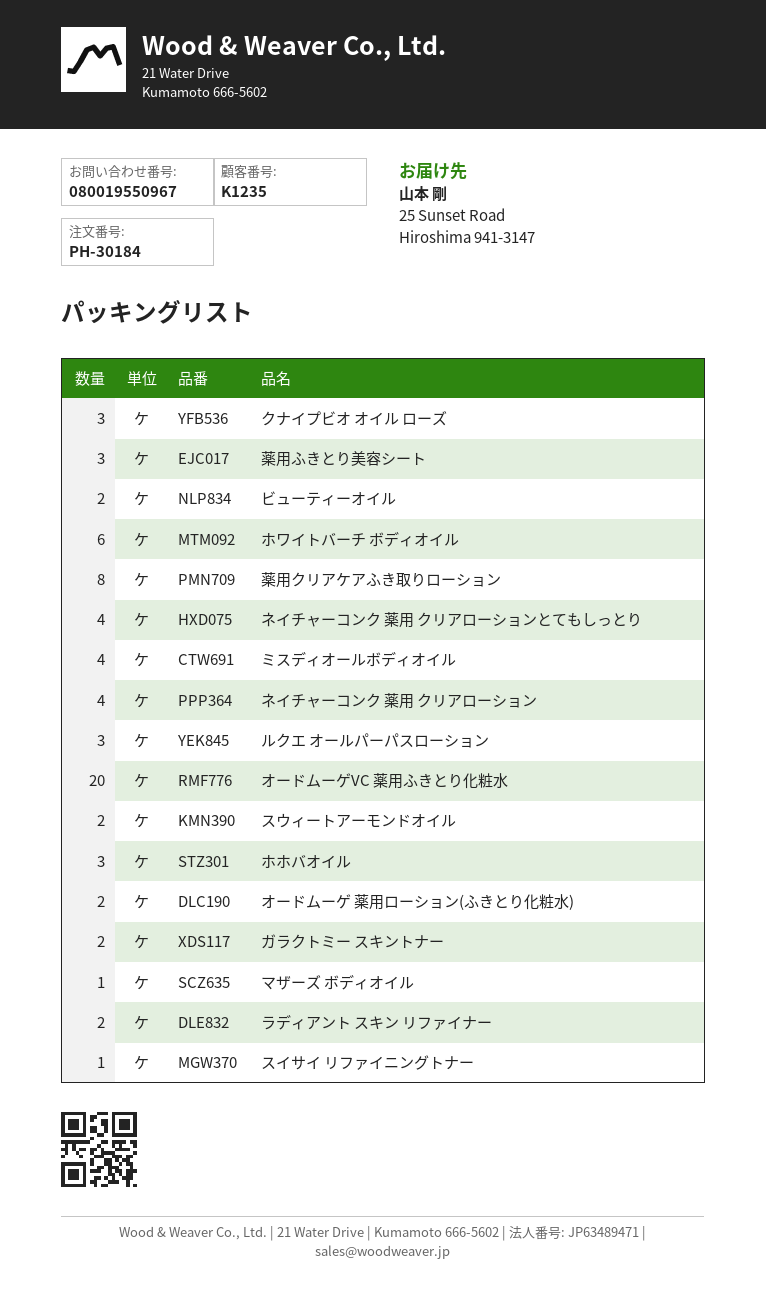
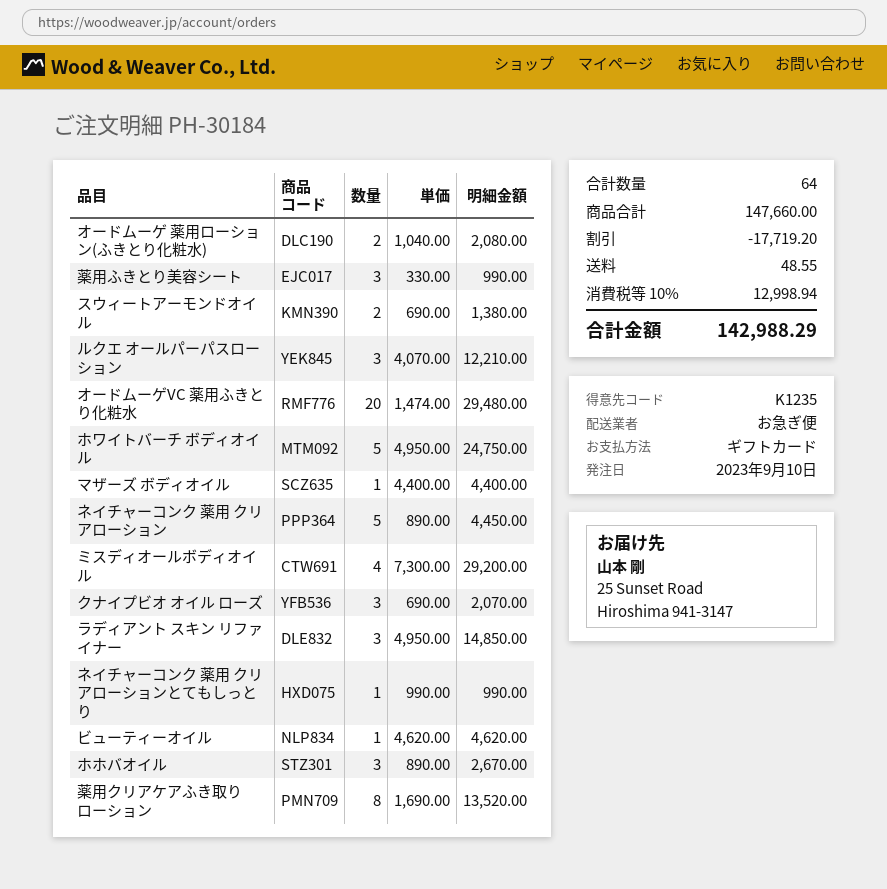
ビューティーオイル: 2 -> 1
ホワイトバーチ ボディオイル: 6 -> 5
ネイチャーコンク 薬用 クリアローションとてもしっとり: 4 -> 1
ネイチャーコンク 薬用 クリアローション: 4 -> 5
ガラクトミー スキントナー: 2 -> none
ラディアント スキン リファイナー: 2 -> 3
スイサイ リファイニングトナー: 1 -> none

